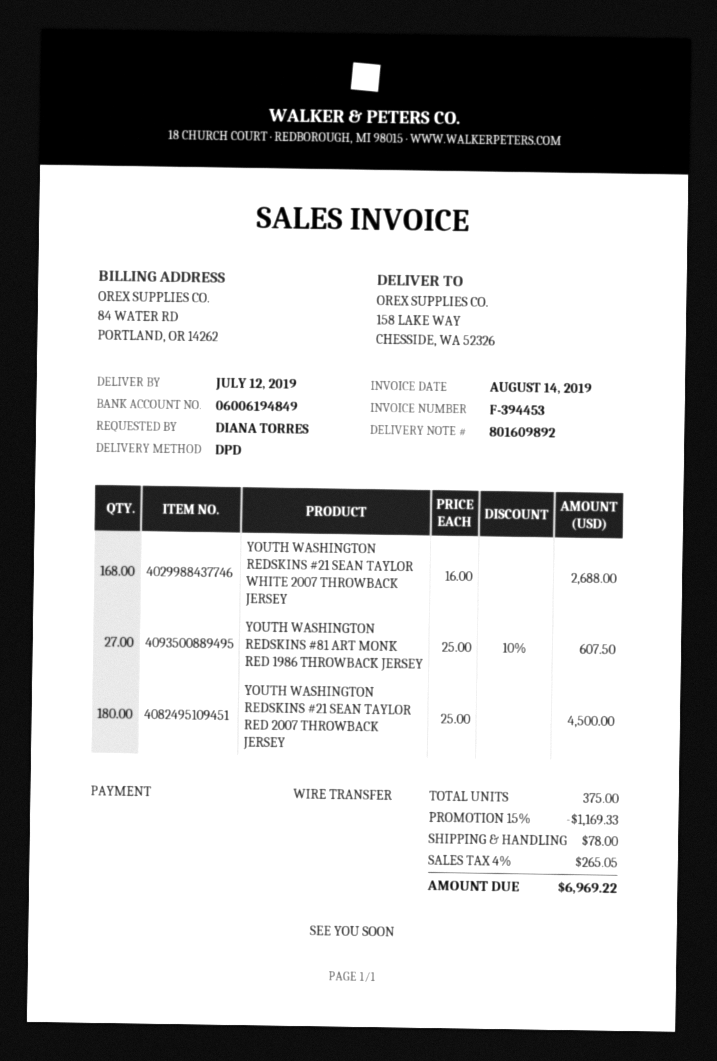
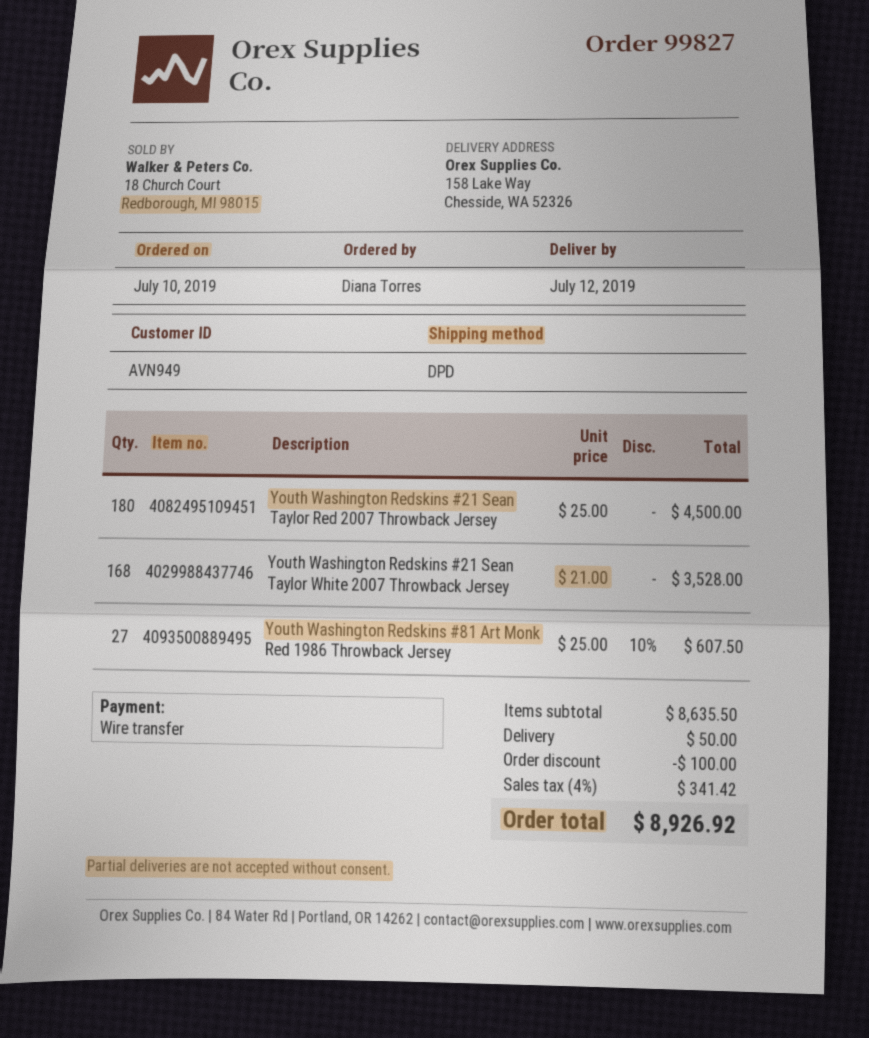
YOUTH WASHINGTON REDSKINS #21 SEAN TAYLOR WHITE 2007 THROWBACK JERSEY: 168 x 16.00 = 2688.00 -> 168 x 21.00 = 3528.00
discount: 1169.33 -> 100.00
shipping: 78.00 -> 50.00
tax: 4% = 265.05 -> 4% = 341.42
total: 6969.22 -> 8926.92

